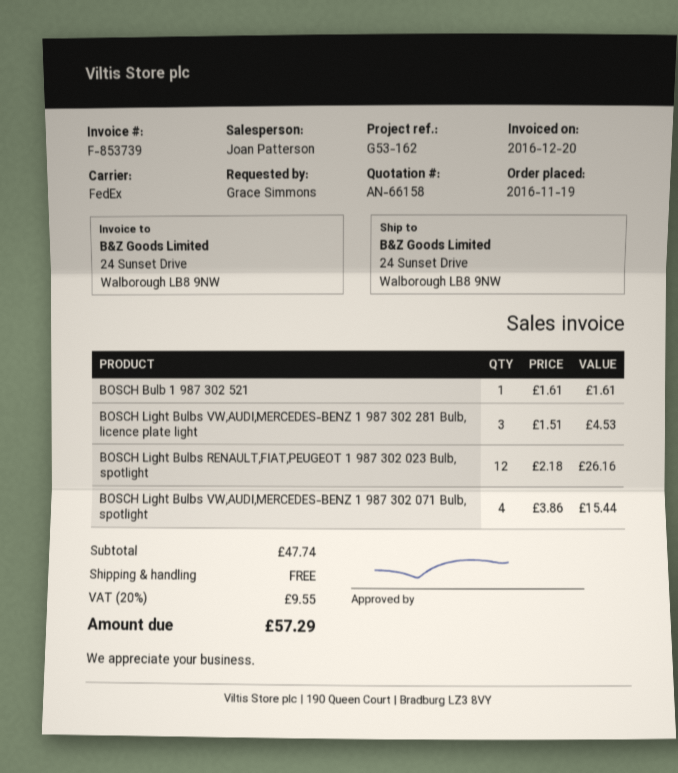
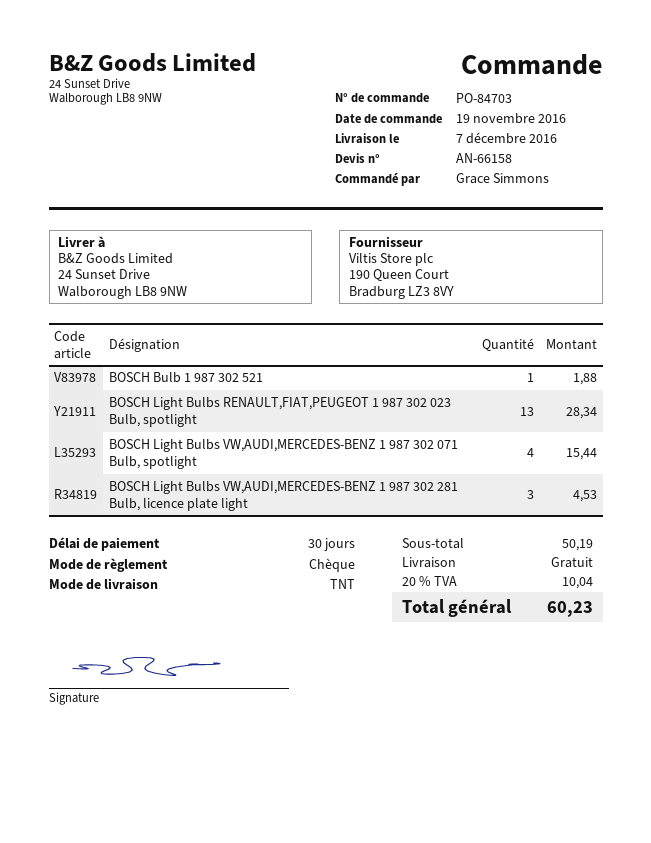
shipping method: FedEx -> TNT
BOSCH Bulb 1 987 302 521: 1 for 1.61 -> 1 for 1.88
BOSCH Light Bulbs RENAULT,FIAT,PEUGEOT 1 987 302 023 Bulb, spotlight: 12 for 26.16 -> 13 for 28.34
subtotal: 47.74 -> 50.19
tax: 20% = 9.55 -> 20% = 10.04
total: 57.29 -> 60.23

